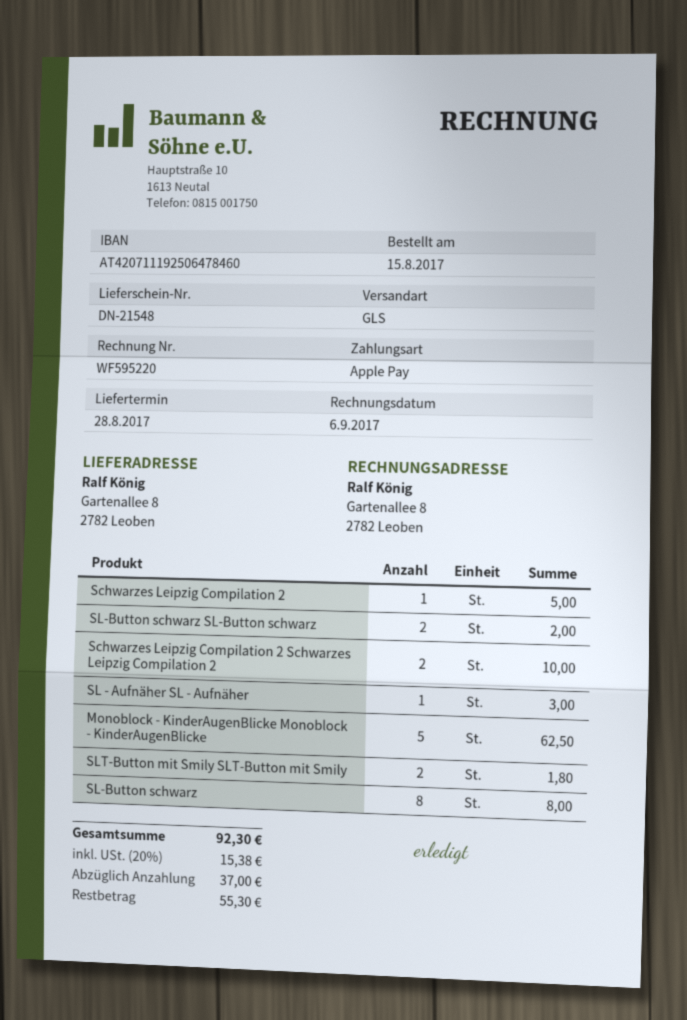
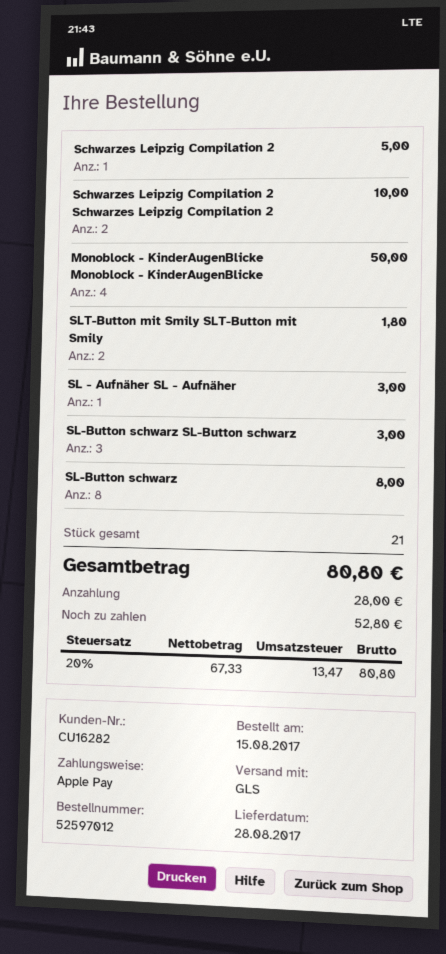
SL-Button schwarz SL-Button schwarz: 2 for 2.00 -> 3 for 3.00
Monoblock - KinderAugenBlicke Monoblock - KinderAugenBlicke: 5 for 62.50 -> 4 for 50.00
tax: 20% = 15.38 -> 20% = 13.47
total: 92.30 -> 80.80
deposit: 37.00 -> 28.00
balance: 55.30 -> 52.80

